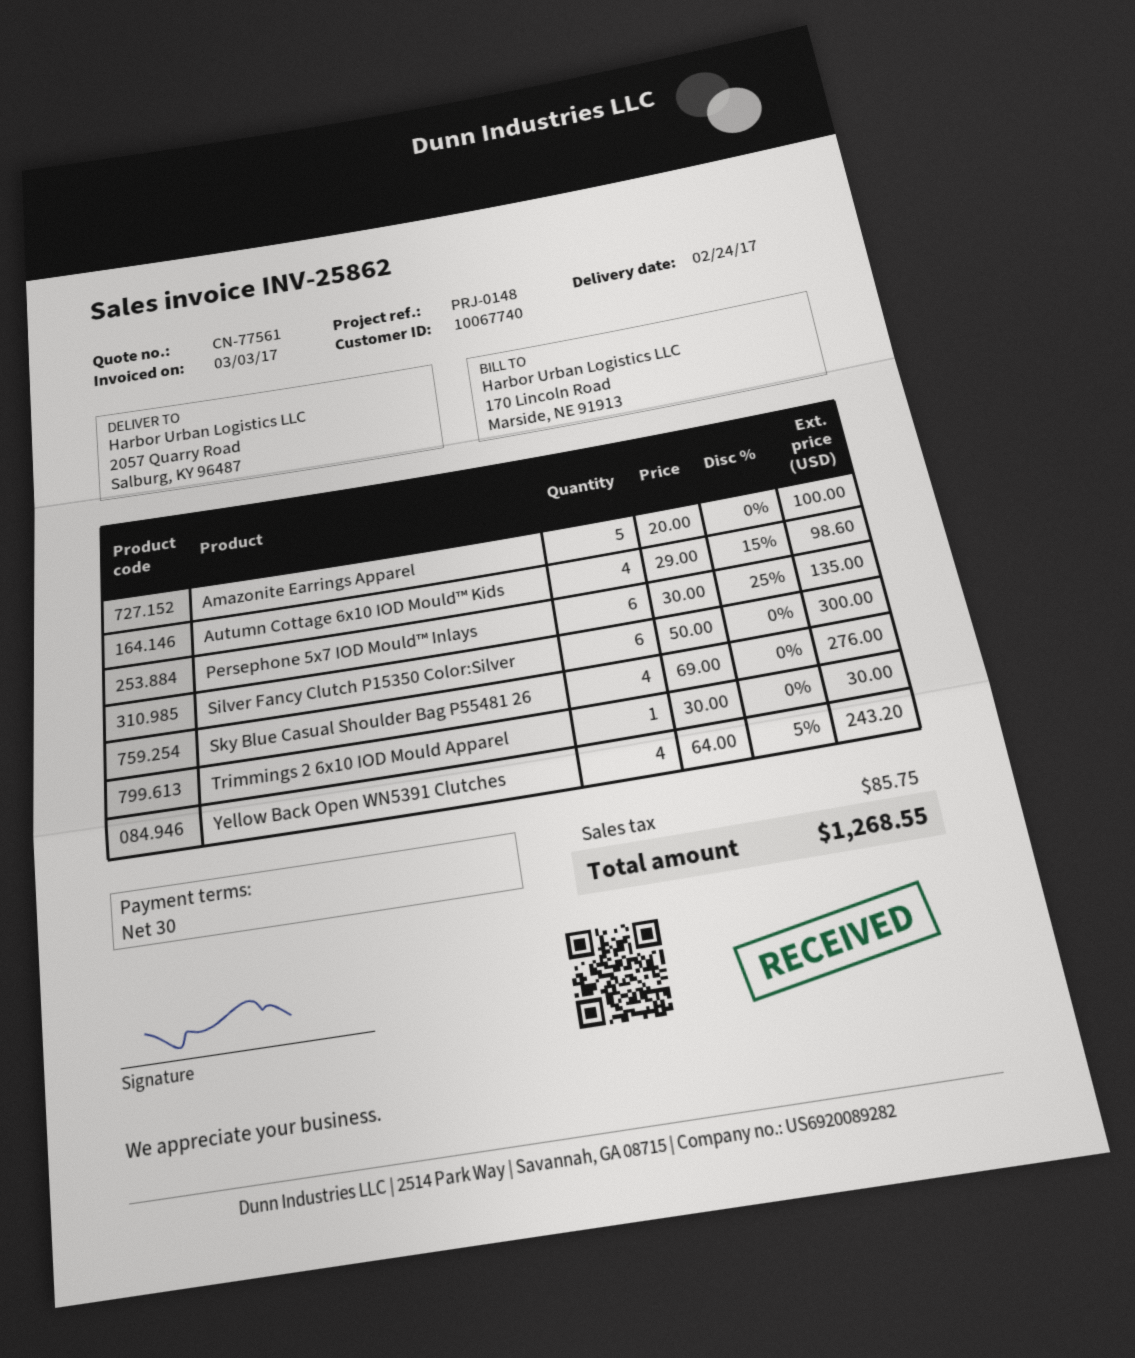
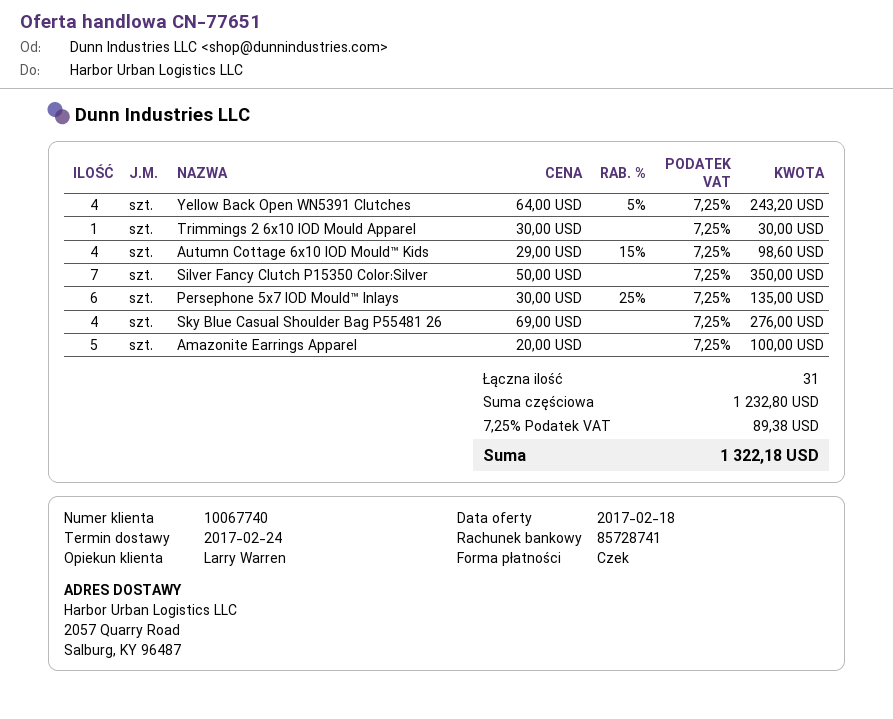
quote number: CN-77561 -> CN-77651
Silver Fancy Clutch P15350 Color:Silver: 6 x 50.00 = 300.00 -> 7 x 50.00 = 350.00
tax: 85.75 -> 89.38
total: 1268.55 -> 1322.18

